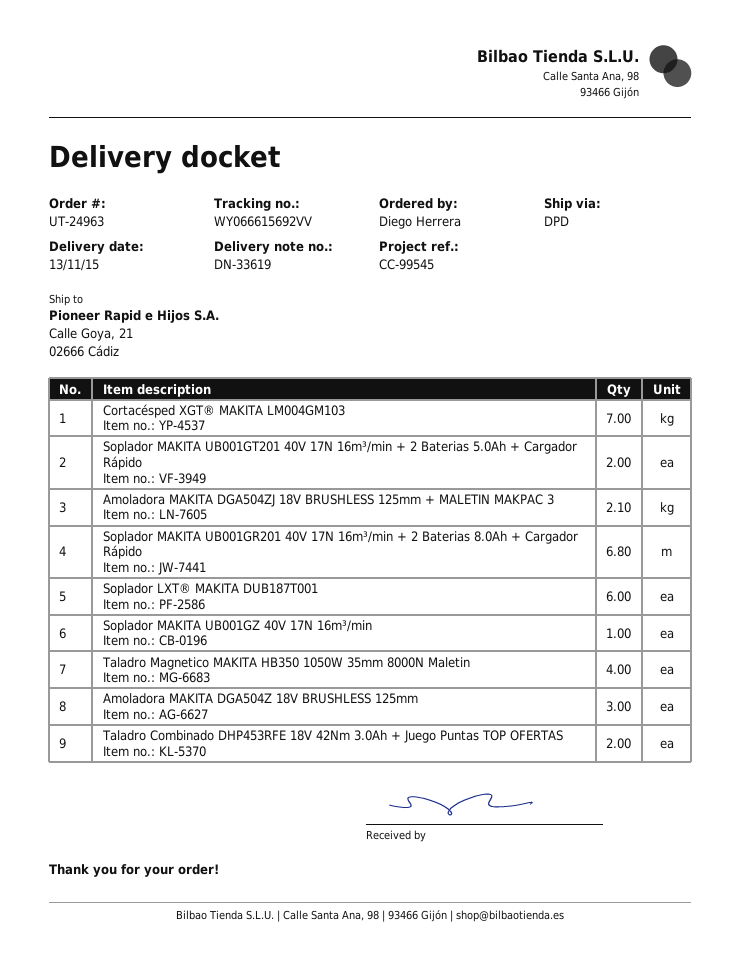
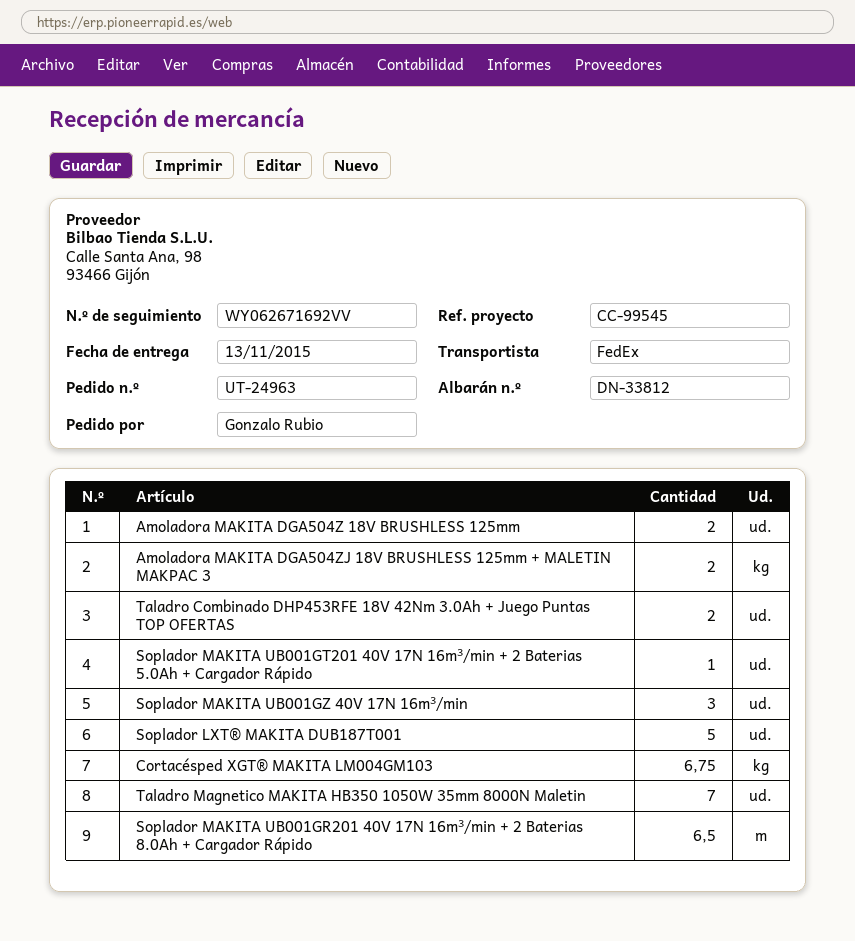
delivery note number: DN-33619 -> DN-33812
ordered by: Diego Herrera -> Gonzalo Rubio
shipping method: DPD -> FedEx
tracking number: WY066615692VV -> WY062671692VV
Cortacésped XGT® MAKITA LM004GM103: 7 -> 6.75
Soplador MAKITA UB001GT201 40V 17N 16m³/min + 2 Baterias 5.0Ah + Cargador Rápido: 2 -> 1
Amoladora MAKITA DGA504ZJ 18V BRUSHLESS 125mm + MALETIN MAKPAC 3: 2.1 -> 2
Soplador MAKITA UB001GR201 40V 17N 16m³/min + 2 Baterias 8.0Ah + Cargador Rápido: 6.8 -> 6.5
Soplador LXT® MAKITA DUB187T001: 6 -> 5
Soplador MAKITA UB001GZ 40V 17N 16m³/min: 1 -> 3
Taladro Magnetico MAKITA HB350 1050W 35mm 8000N Maletin: 4 -> 7
Amoladora MAKITA DGA504Z 18V BRUSHLESS 125mm: 3 -> 2

